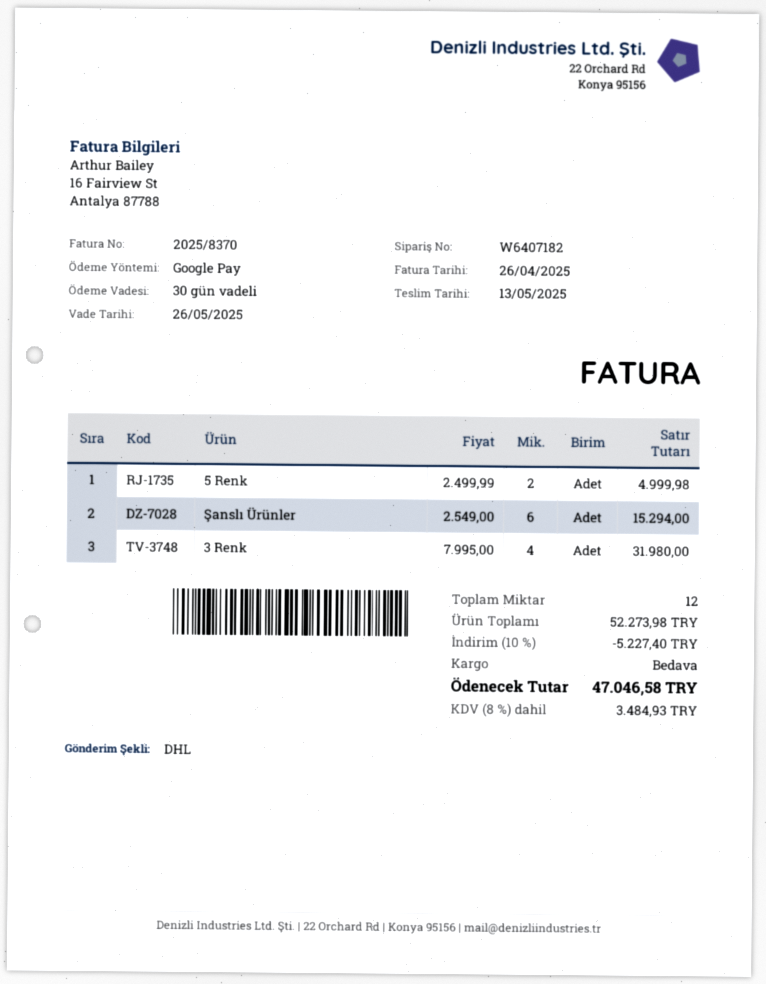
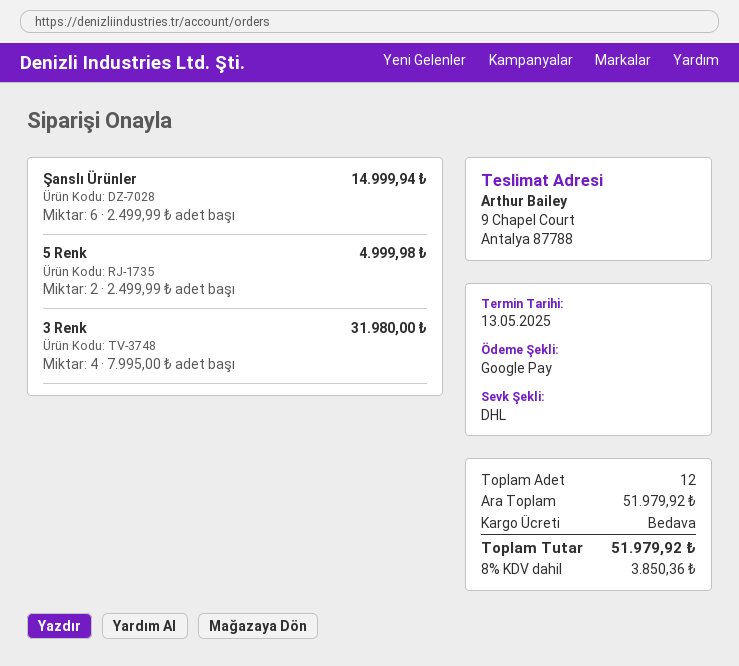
Şanslı Ürünler: 6 x 2549.00 = 15294.00 -> 6 x 2499.99 = 14999.94
subtotal: 52273.98 -> 51979.92
discount: 10% = 5227.40 -> none
tax: 8% = 3484.93 -> 8% = 3850.36
total: 47046.58 -> 51979.92

